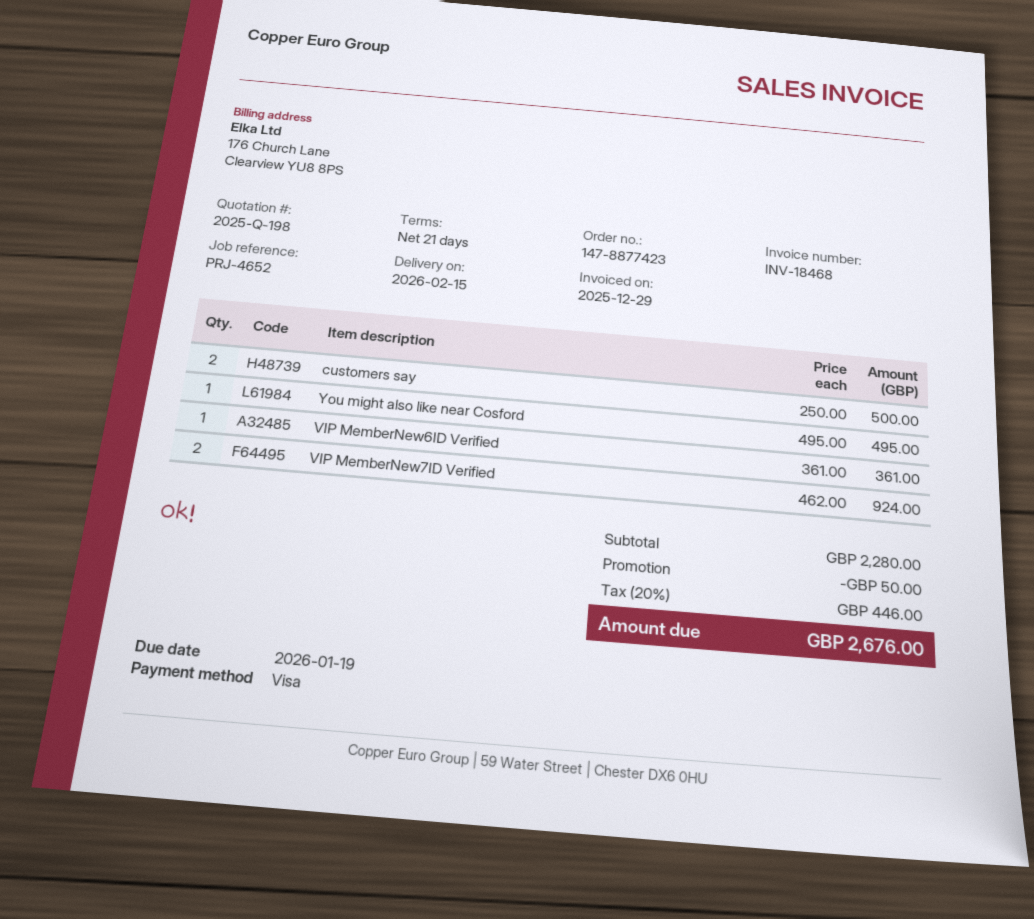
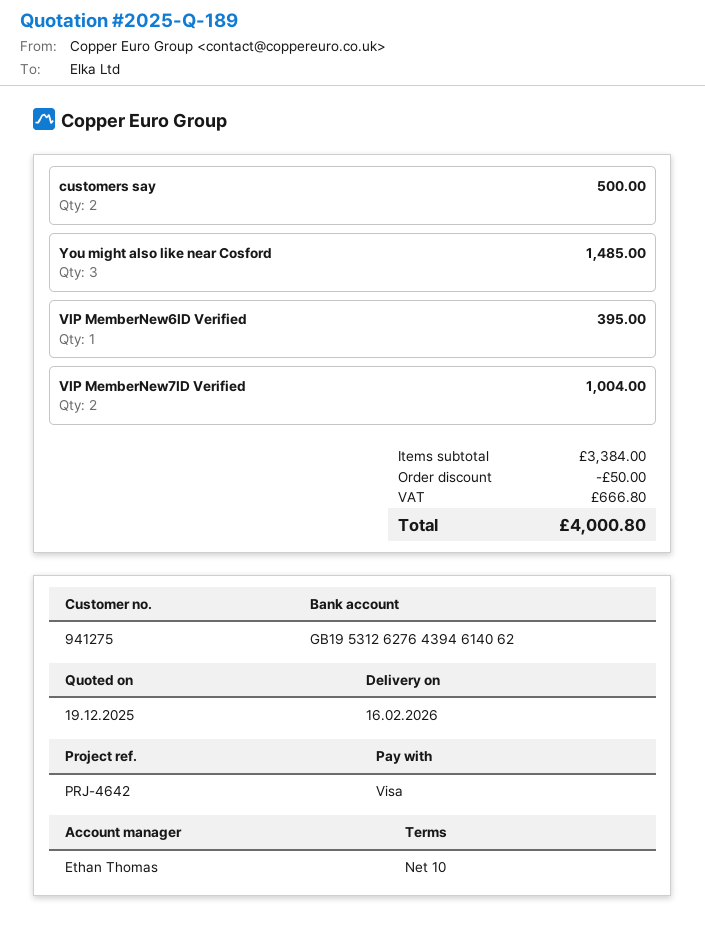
quote number: 2025-Q-198 -> 2025-Q-189
delivery date: 2026-02-15 -> 2026-02-16
payment terms: 21 days -> 10 days
reference: PRJ-4652 -> PRJ-4642
You might also like near Cosford: 1 for 495.00 -> 3 for 1485.00
VIP MemberNew6ID Verified: 1 for 361.00 -> 1 for 395.00
VIP MemberNew7ID Verified: 2 for 924.00 -> 2 for 1004.00
subtotal: 2280.00 -> 3384.00
tax: 446.00 -> 666.80
total: 2676.00 -> 4000.80

